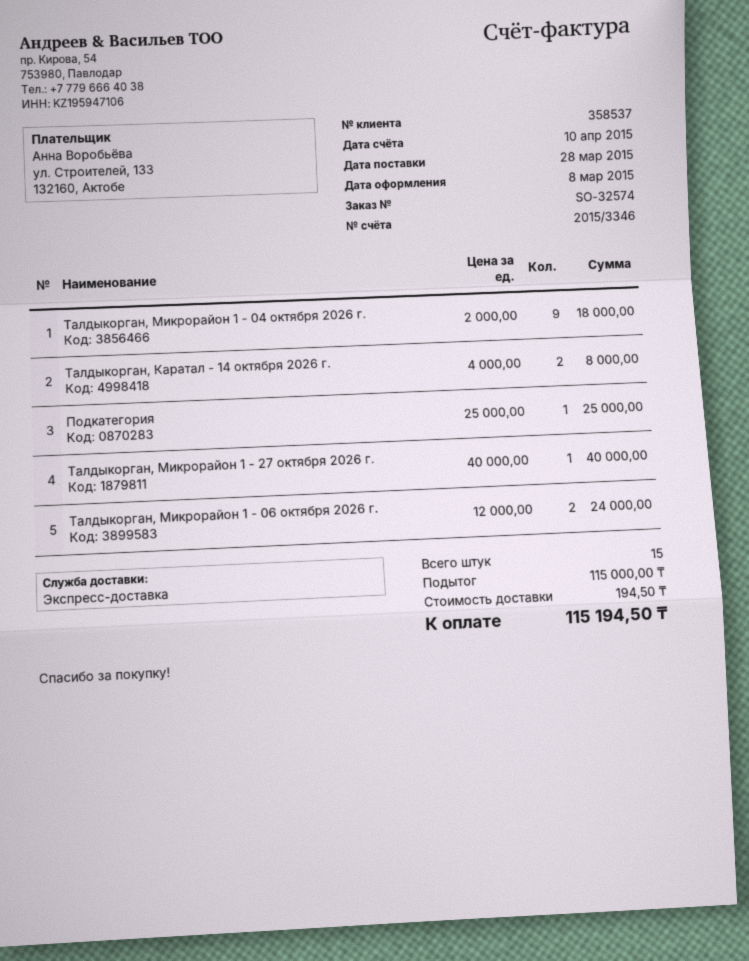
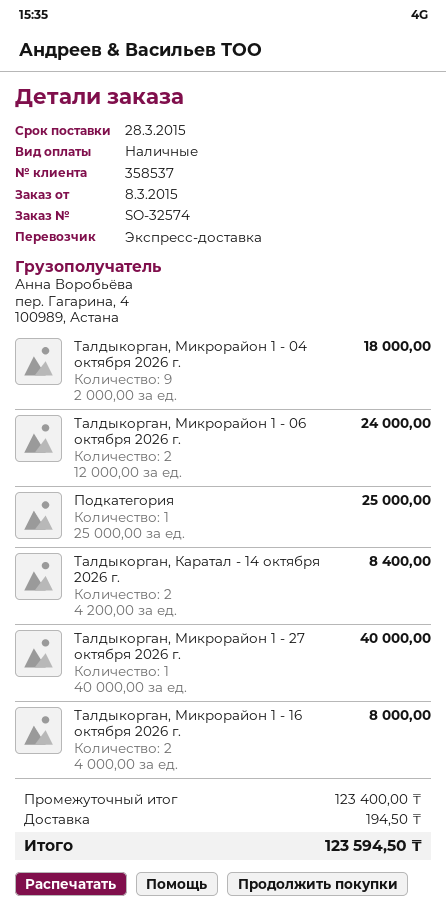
Талдыкорган, Каратал - 14 октября 2026 г.: 2 x 4000.00 = 8000.00 -> 2 x 4200.00 = 8400.00
Талдыкорган, Микрорайон 1 - 16 октября 2026 г.: none -> 2 x 4000.00 = 8000.00
subtotal: 115000.00 -> 123400.00
total: 115194.50 -> 123594.50

